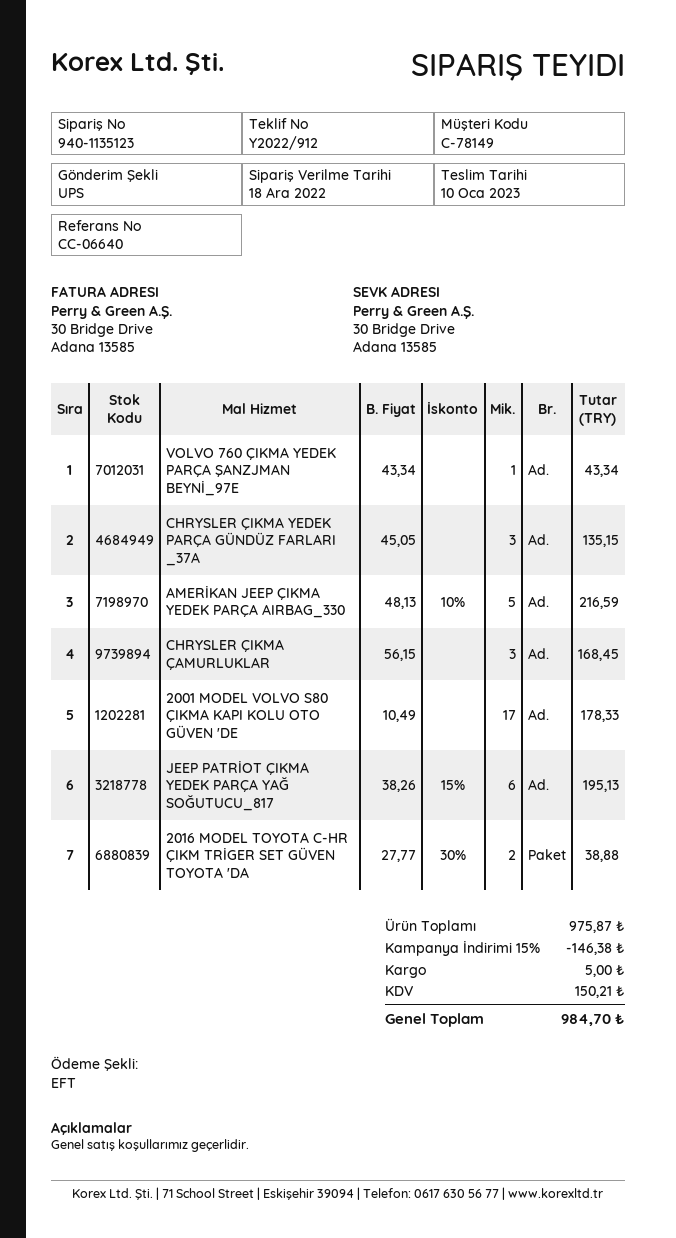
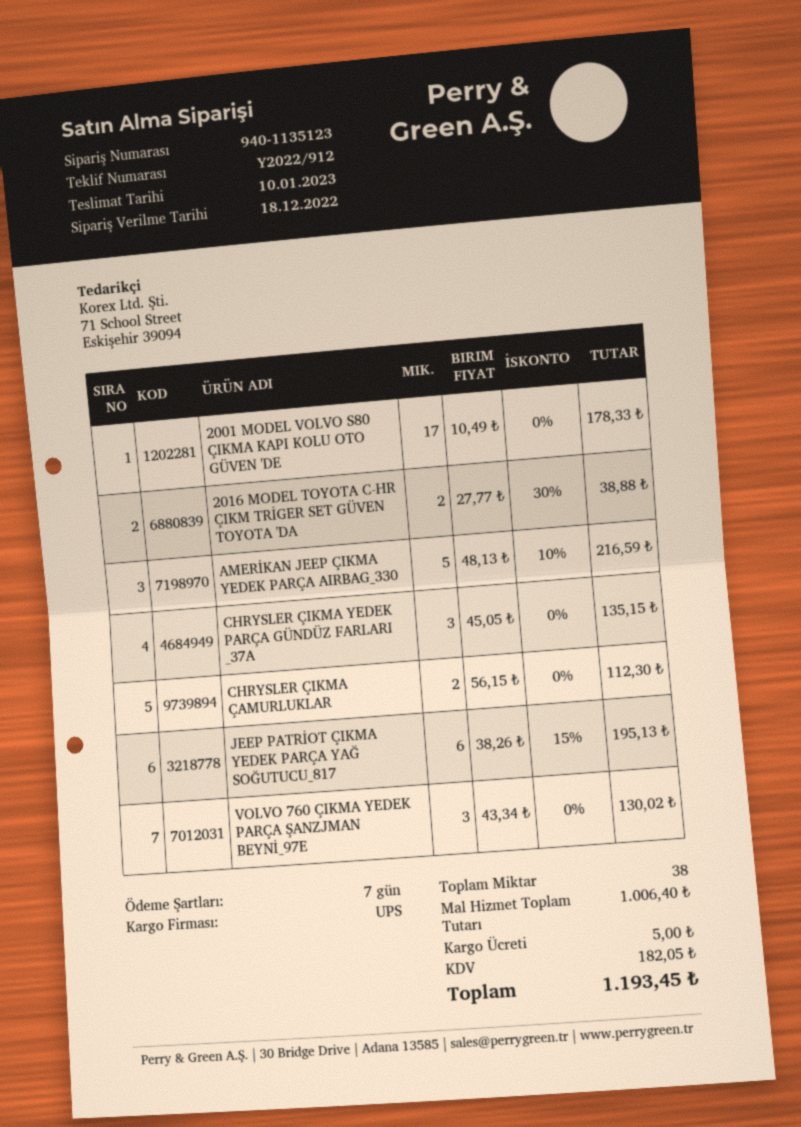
VOLVO 760 ÇIKMA YEDEK PARÇA ŞANZJMAN BEYNİ_97E: 1 x 43.34 = 43.34 -> 3 x 43.34 = 130.02
CHRYSLER ÇIKMA ÇAMURLUKLAR: 3 x 56.15 = 168.45 -> 2 x 56.15 = 112.30
subtotal: 975.87 -> 1006.40
discount: 15% = 146.38 -> none
tax: 150.21 -> 182.05
total: 984.70 -> 1193.45

